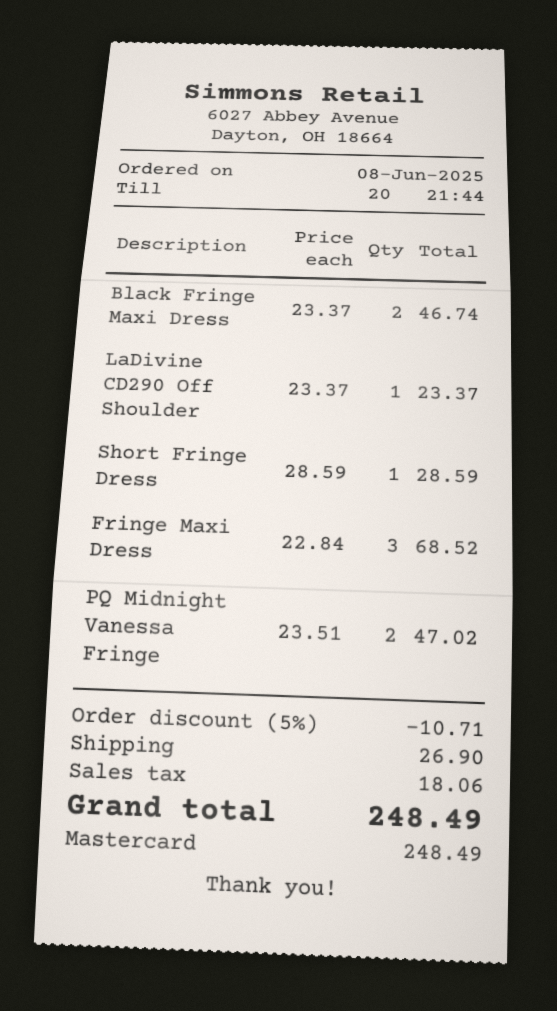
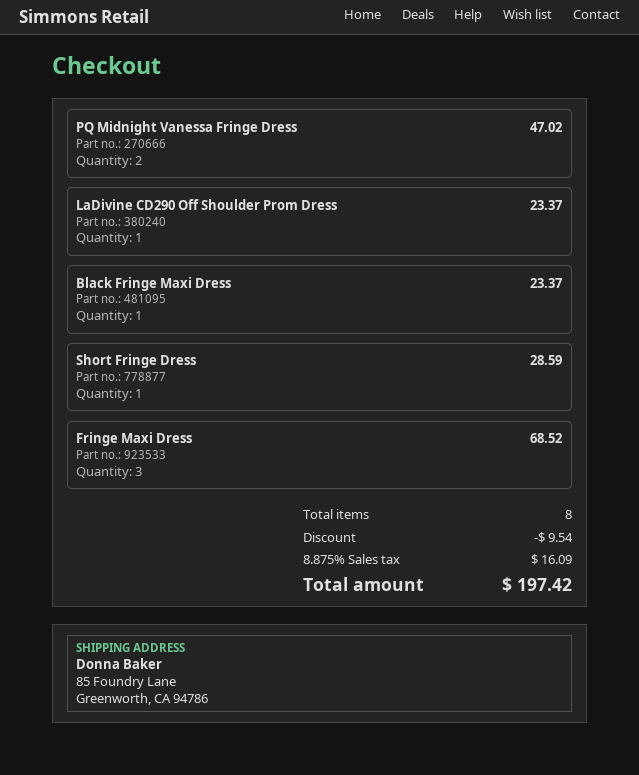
Black Fringe Maxi Dress: 2 for 46.74 -> 1 for 23.37
discount: 10.71 -> 9.54
shipping: 26.90 -> none
tax: 18.06 -> 16.09
total: 248.49 -> 197.42

